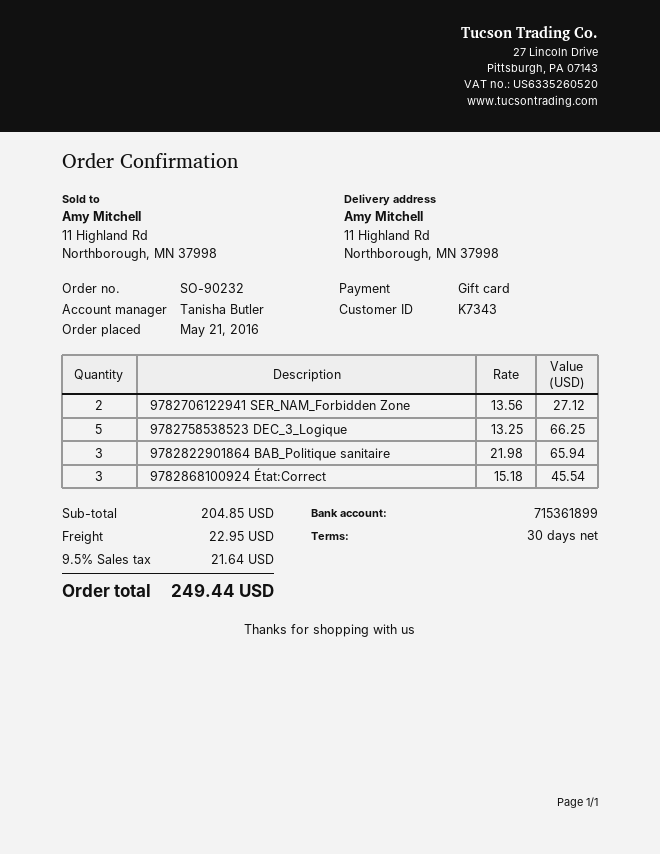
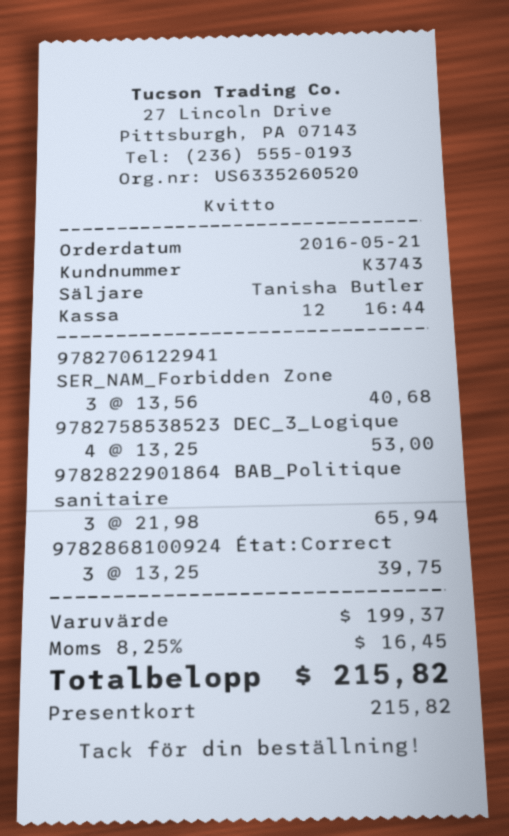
customer number: K7343 -> K3743
9782706122941 SER_NAM_Forbidden Zone: 2 x 13.56 = 27.12 -> 3 x 13.56 = 40.68
9782758538523 DEC_3_Logique: 5 x 13.25 = 66.25 -> 4 x 13.25 = 53.00
9782868100924 État:Correct: 3 x 15.18 = 45.54 -> 3 x 13.25 = 39.75
subtotal: 204.85 -> 199.37
shipping: 22.95 -> none
tax: 9.5% = 21.64 -> 8.25% = 16.45
total: 249.44 -> 215.82

